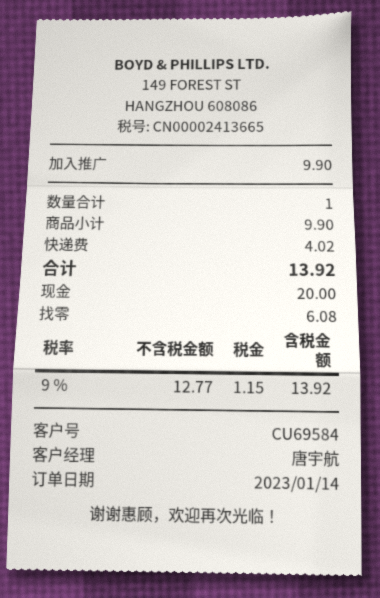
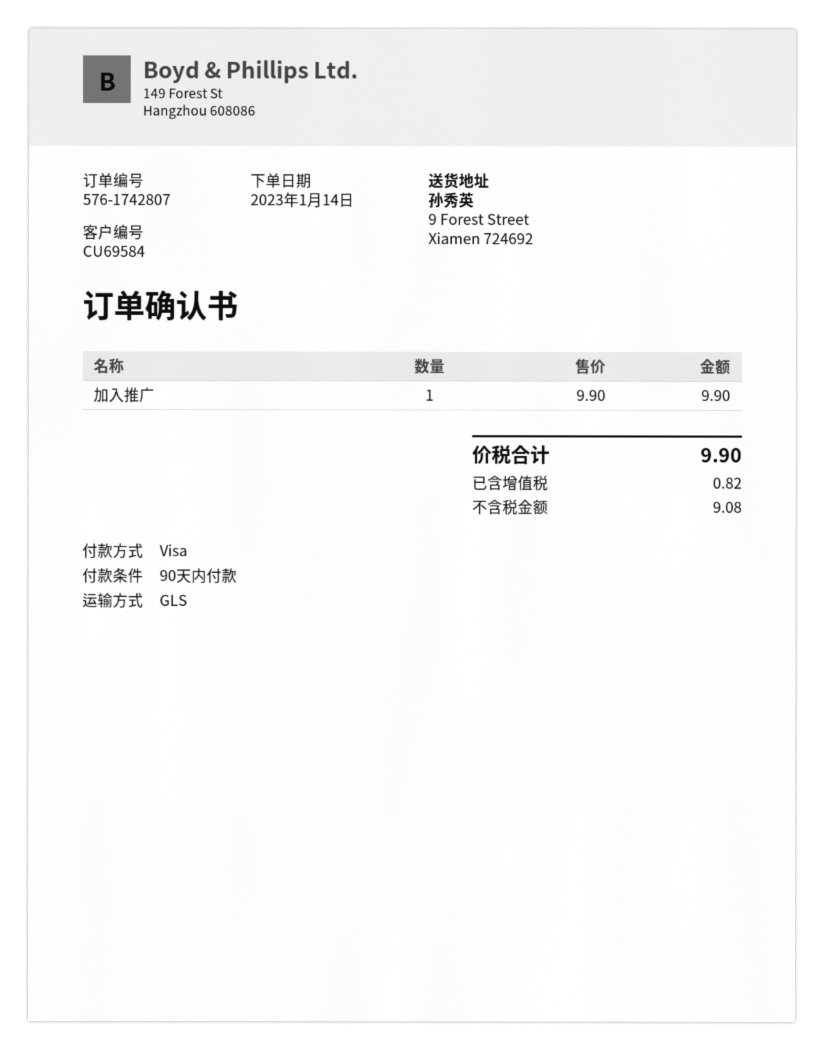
payment method: cash -> Visa
shipping: 4.02 -> none
net: 12.77 -> 9.08
tax: 1.15 -> 0.82
total: 13.92 -> 9.90

